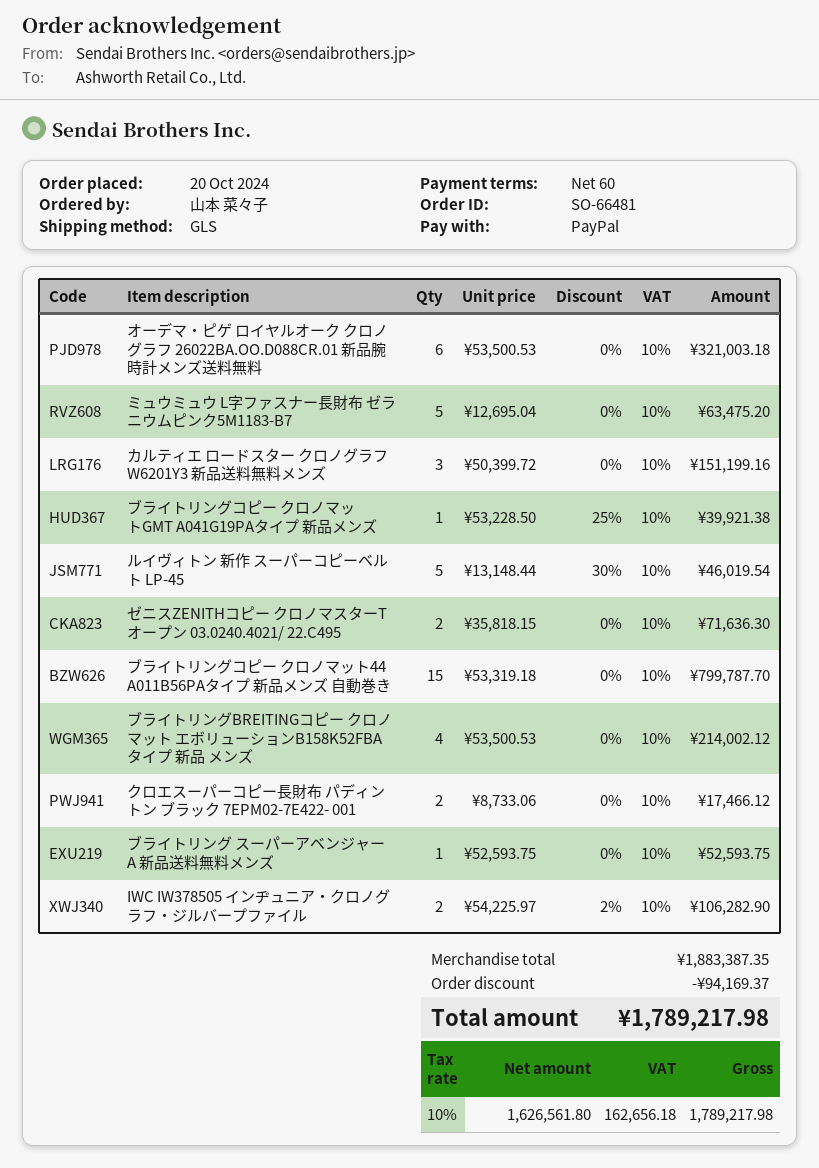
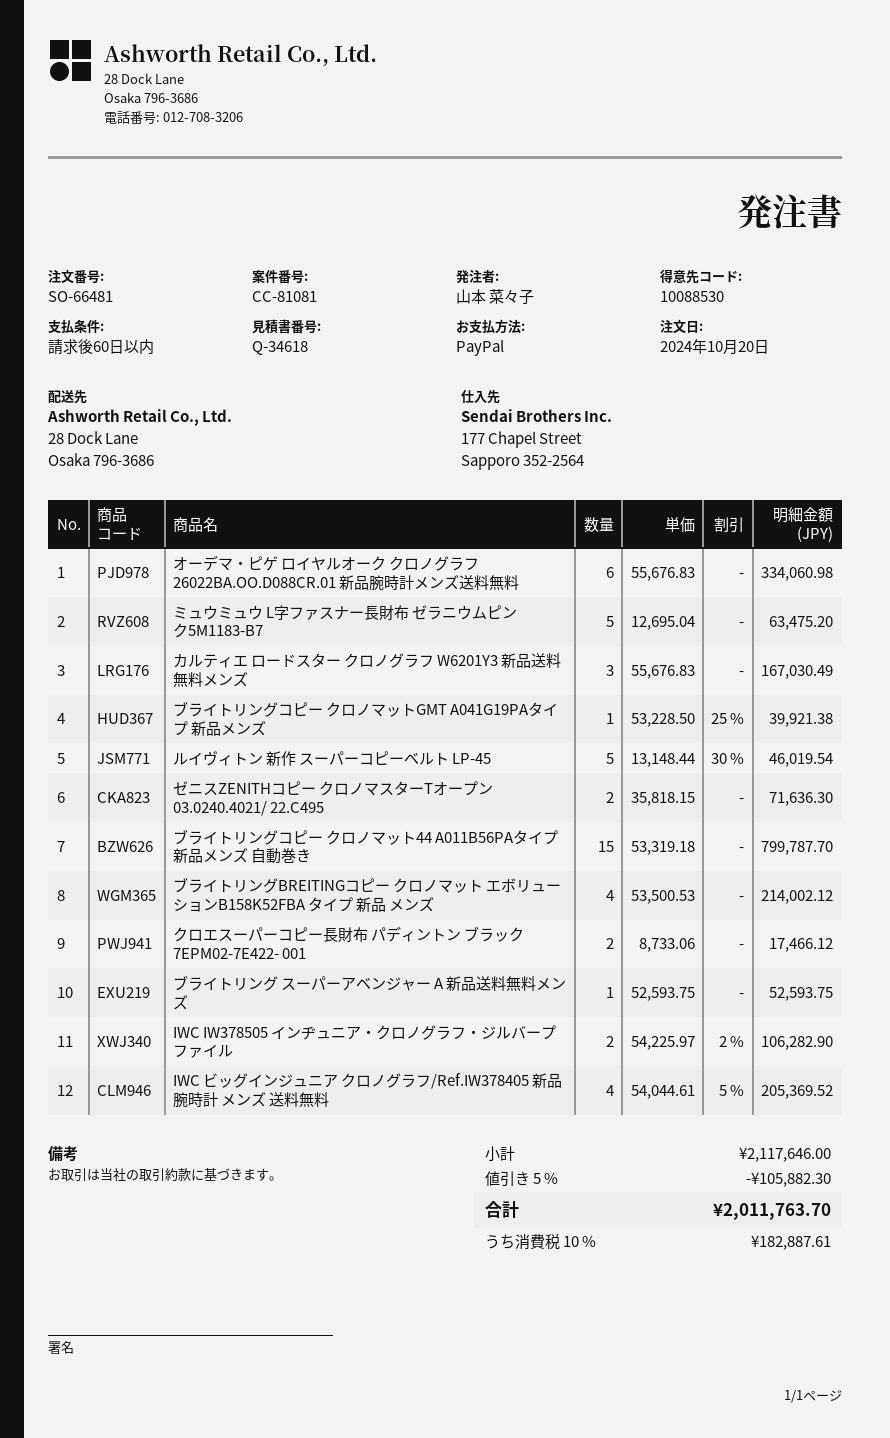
オーデマ・ピゲ ロイヤルオーク クロノグラフ 26022BA.OO.D088CR.01 新品腕時計メンズ送料無料: 6 x 53500.53 = 321003.18 -> 6 x 55676.83 = 334060.98
カルティエ ロードスター クロノグラフ W6201Y3 新品送料無料メンズ: 3 x 50399.72 = 151199.16 -> 3 x 55676.83 = 167030.49
IWC ビッグインジュニア クロノグラフ/Ref.IW378405 新品 腕時計 メンズ 送料無料: none -> 4 x 54044.61 - 5% = 205369.52
subtotal: 1883387.35 -> 2117646.00
discount: 94169.37 -> 105882.30
tax: 10% = 162656.18 -> 10% = 182887.61
total: 1789217.98 -> 2011763.70

